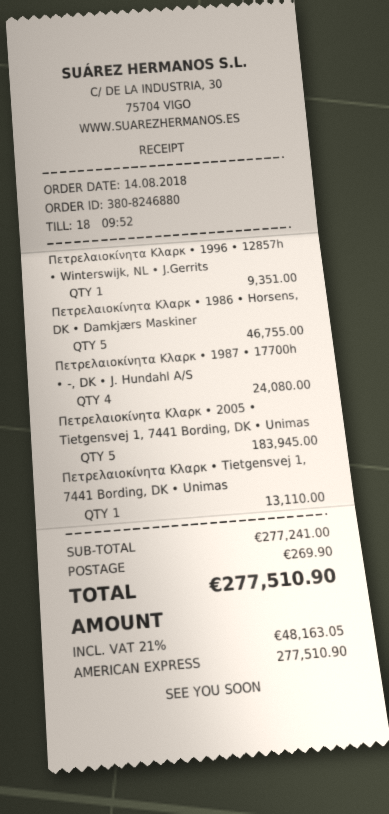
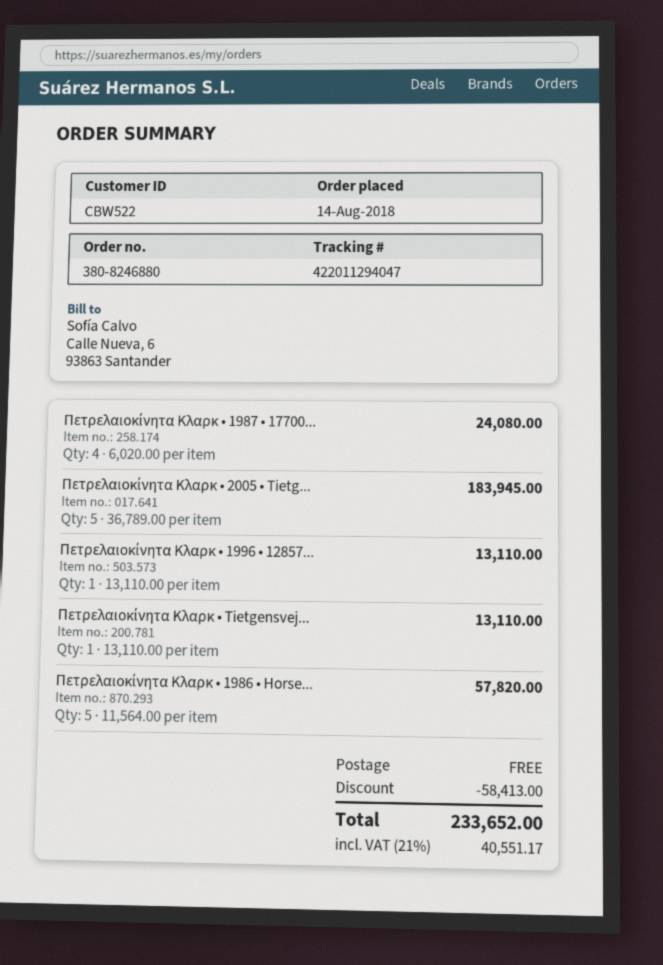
Πετρελαιοκίνητα Κλαρκ • 1996 • 12857h • Winterswijk, NL • J.Gerrits: 1 for 9351.00 -> 1 for 13110.00
Πετρελαιοκίνητα Κλαρκ • 1986 • Horsens, DK • Damkjærs Maskiner: 5 for 46755.00 -> 5 for 57820.00
discount: none -> 58413.00
shipping: 269.90 -> 0.00
tax: 21% = 48163.05 -> 21% = 40551.17
total: 277510.90 -> 233652.00

